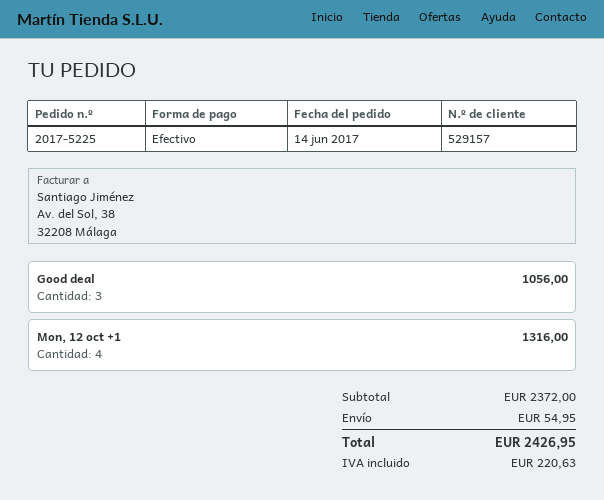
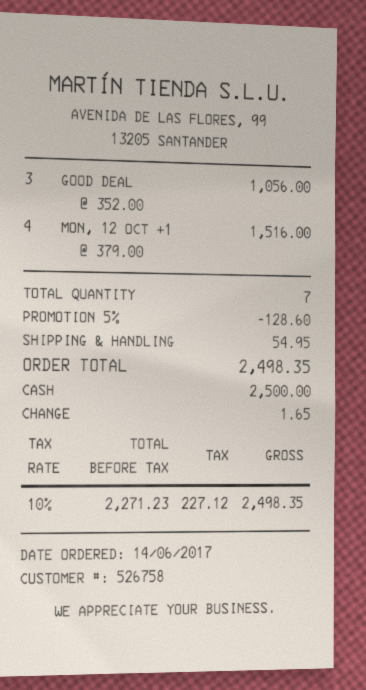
customer number: 529157 -> 526758
Mon, 12 oct +1: 4 for 1316.00 -> 4 for 1516.00
discount: none -> 5% = 128.60
tax: 220.63 -> 227.12
total: 2426.95 -> 2498.35

